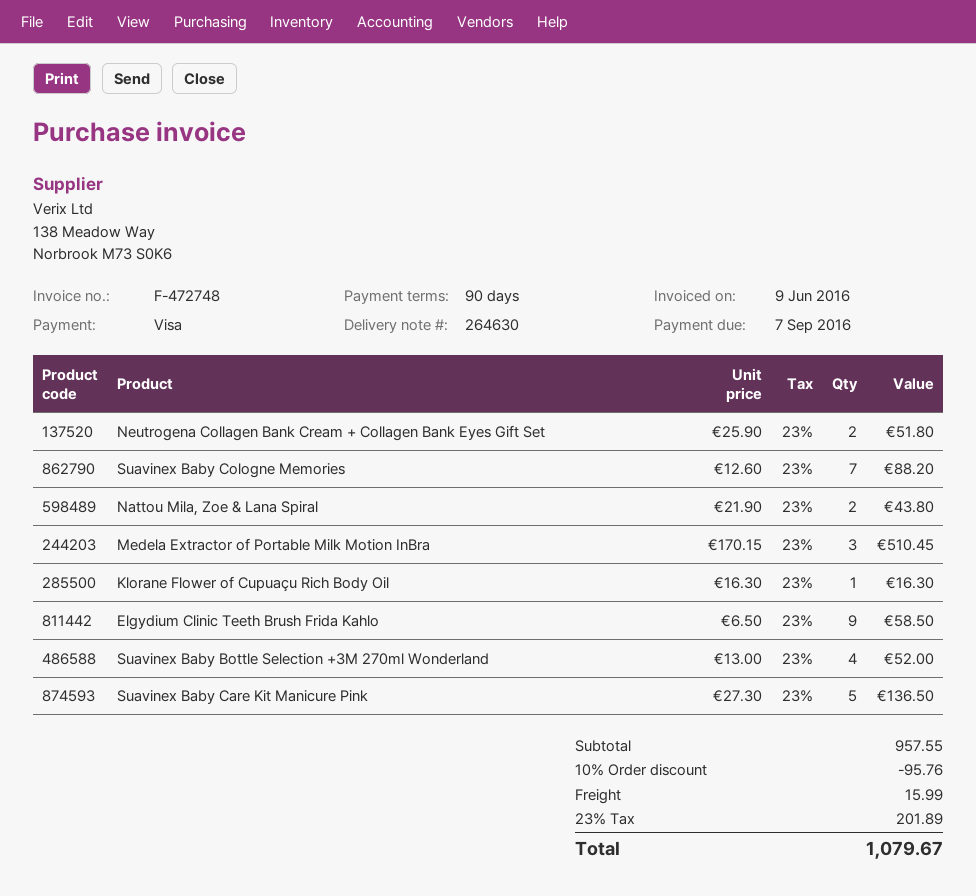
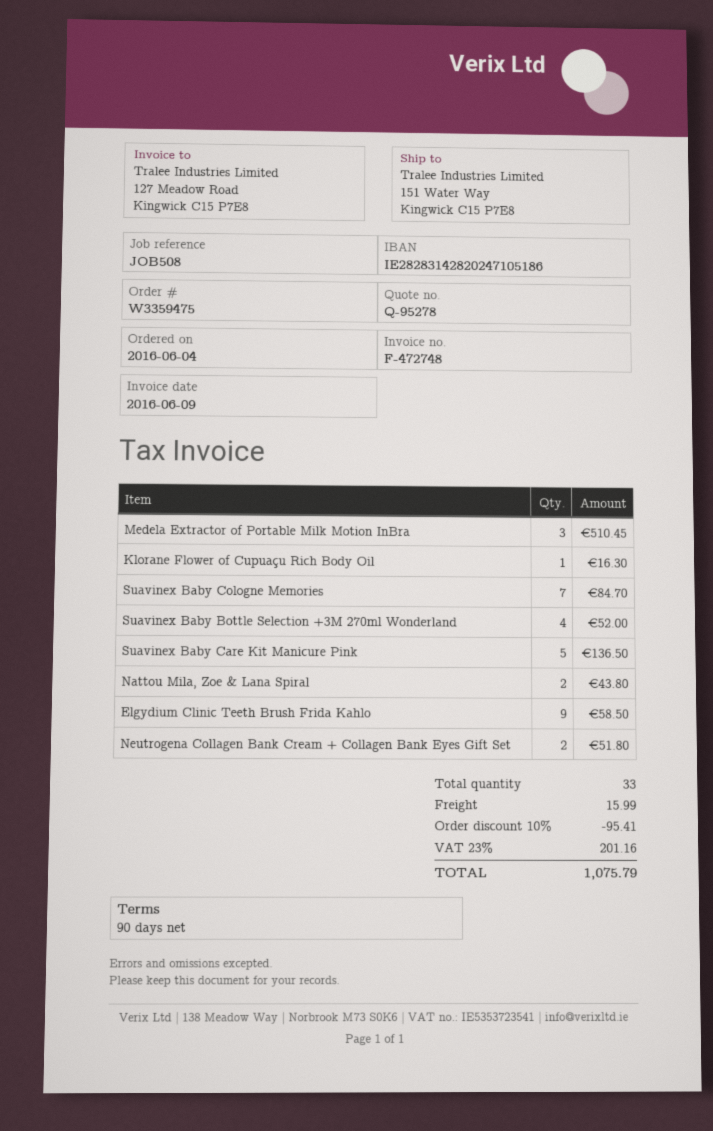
Suavinex Baby Cologne Memories: 7 for 88.20 -> 7 for 84.70
discount: 10% = 95.76 -> 10% = 95.41
tax: 23% = 201.89 -> 23% = 201.16
total: 1079.67 -> 1075.79

